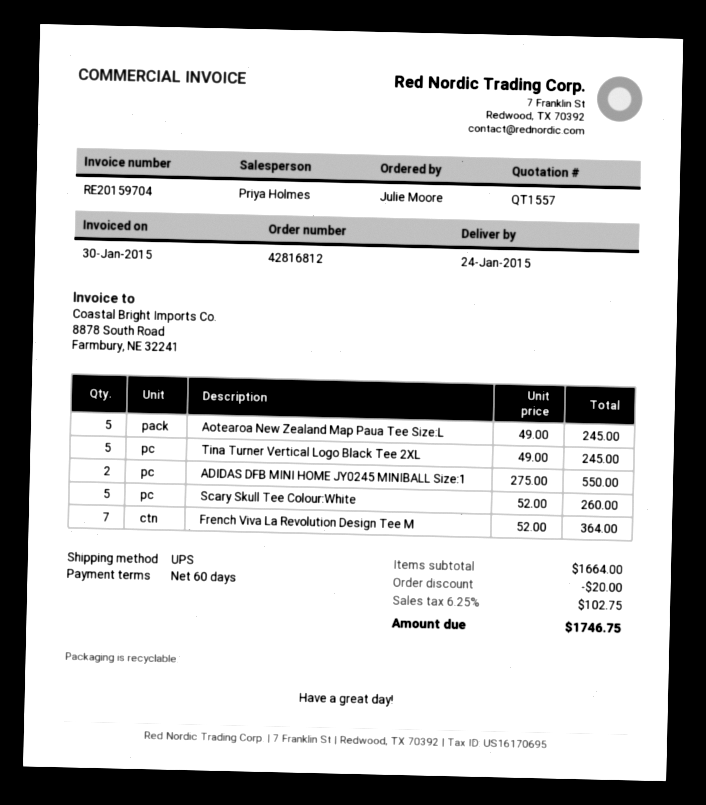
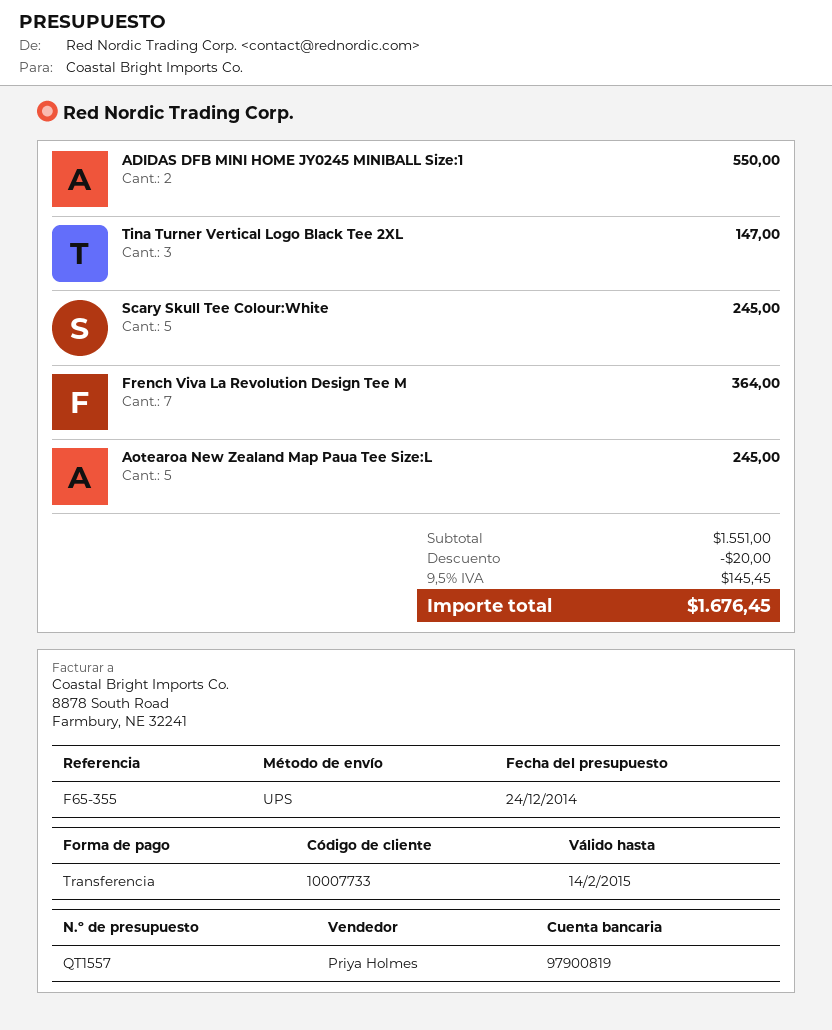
Tina Turner Vertical Logo Black Tee 2XL: 5 for 245.00 -> 3 for 147.00
Scary Skull Tee Colour:White: 5 for 260.00 -> 5 for 245.00
subtotal: 1664.00 -> 1551.00
tax: 6.25% = 102.75 -> 9.5% = 145.45
total: 1746.75 -> 1676.45

